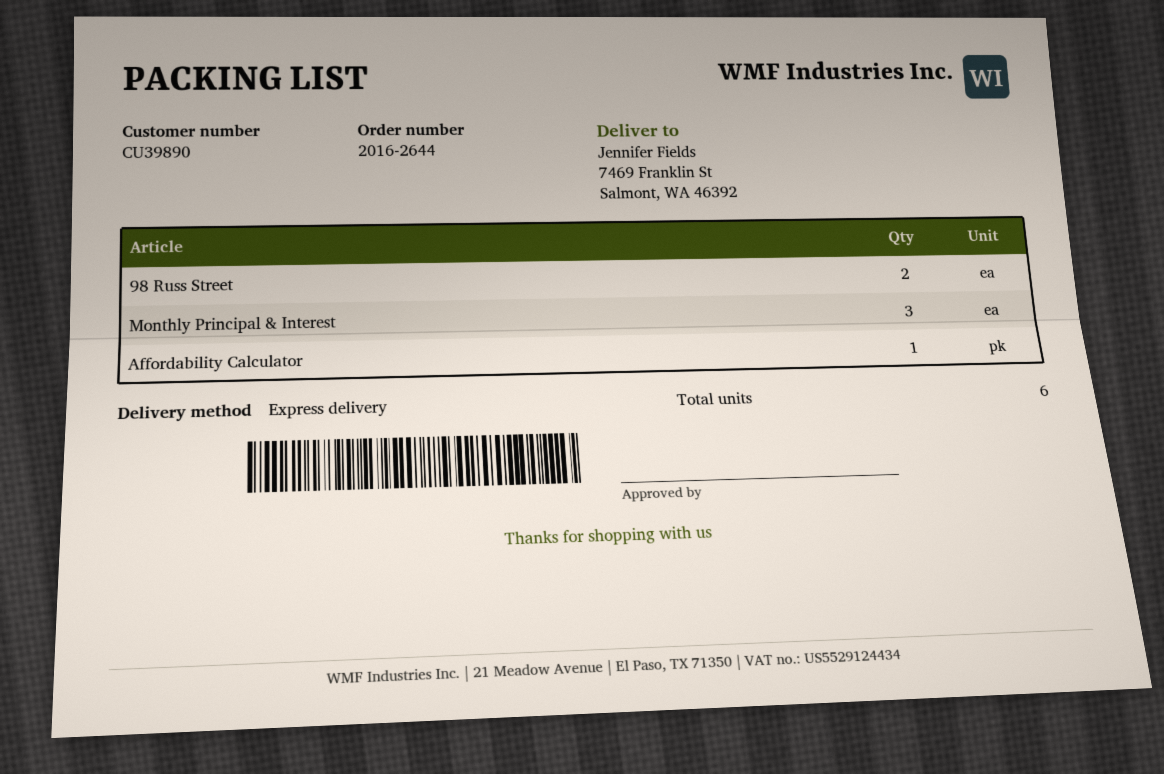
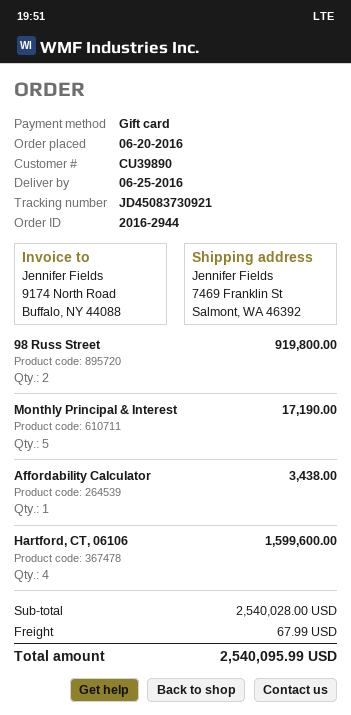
order number: 2016-2644 -> 2016-2944
Monthly Principal & Interest: 3 -> 5
Hartford, CT, 06106: none -> 4

